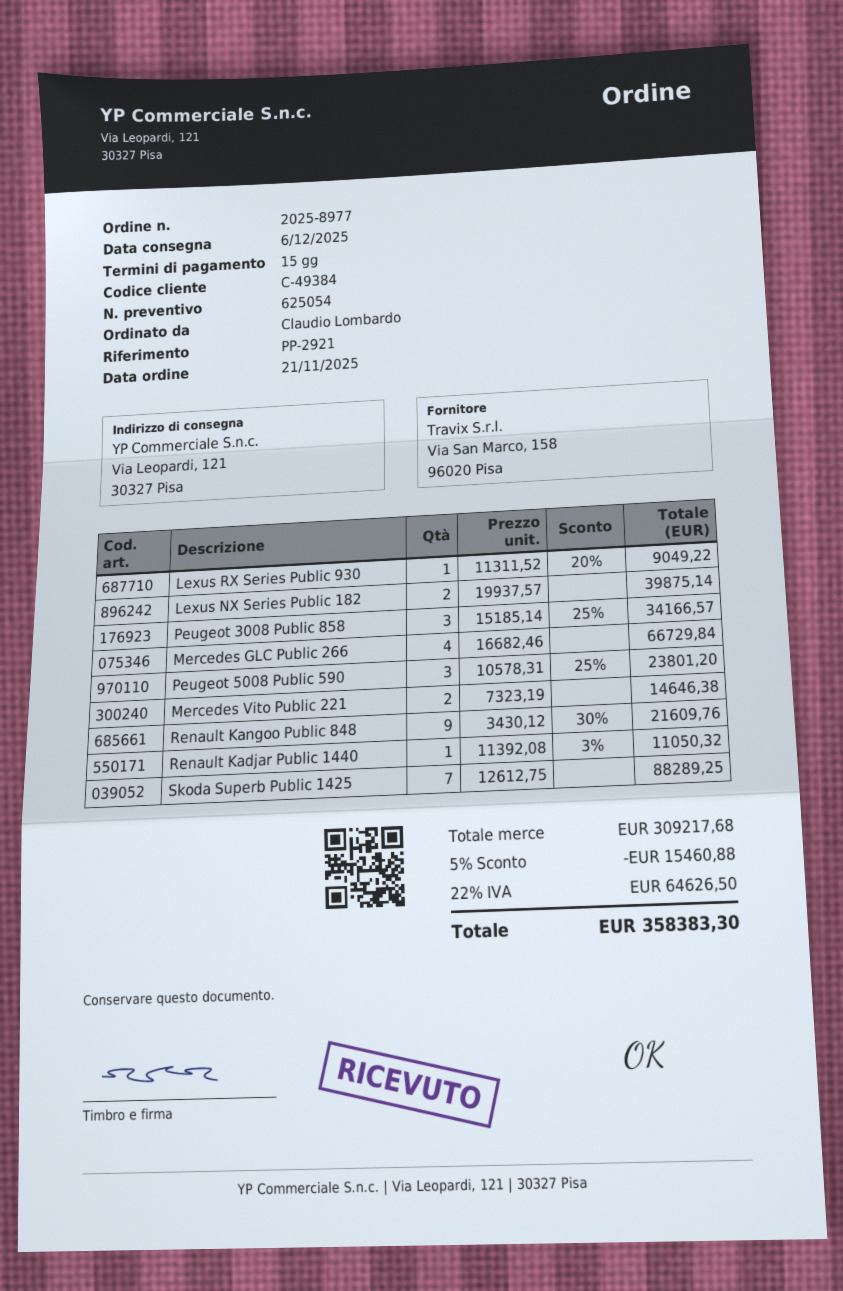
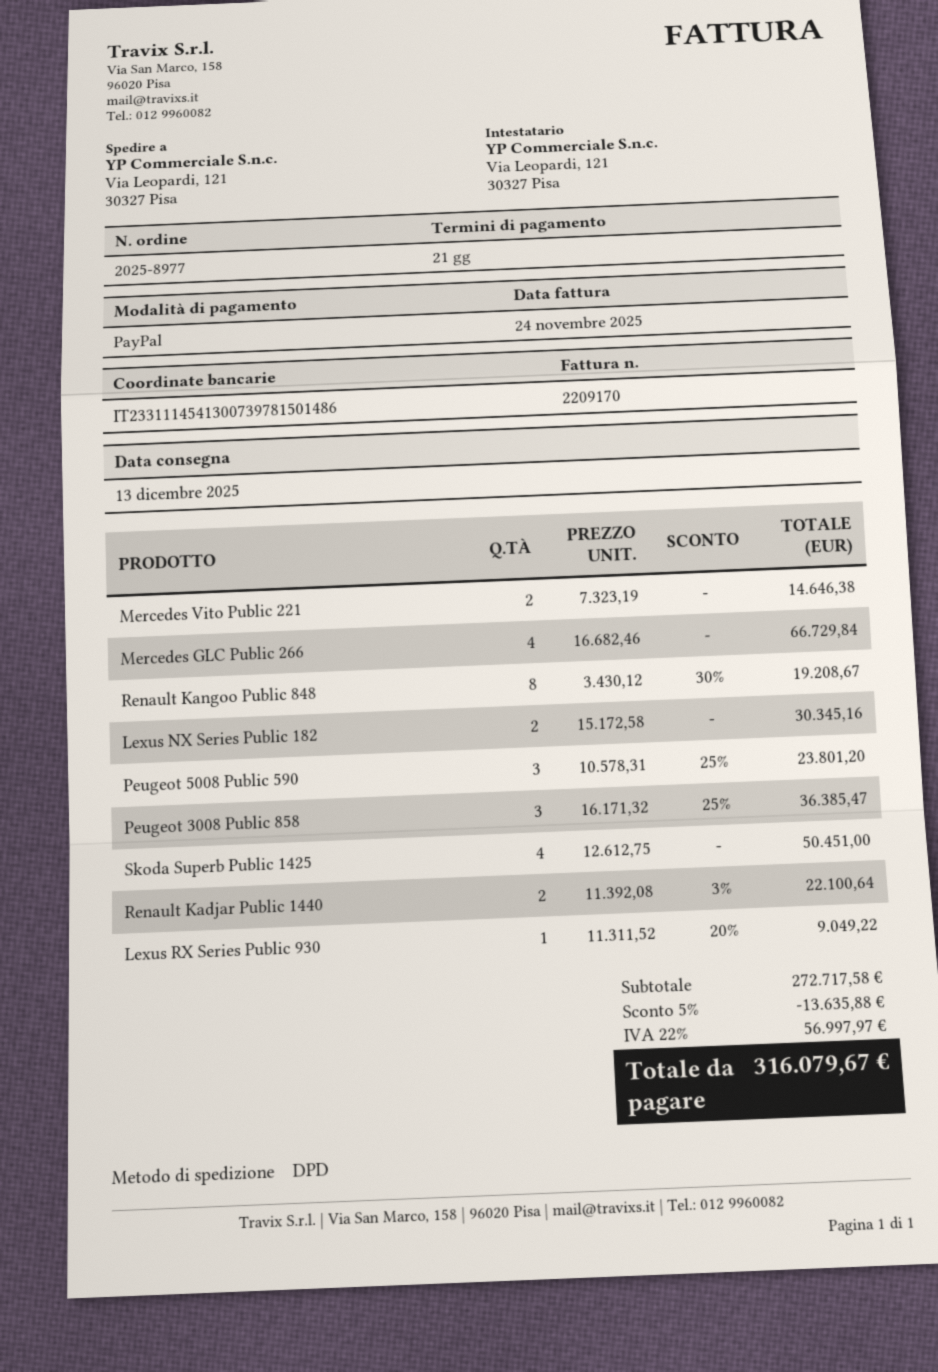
delivery date: 2025-12-06 -> 2025-12-13
payment terms: 15 days -> 21 days
Lexus NX Series Public 182: 2 x 19937.57 = 39875.14 -> 2 x 15172.58 = 30345.16
Peugeot 3008 Public 858: 3 x 15185.14 - 25% = 34166.57 -> 3 x 16171.32 - 25% = 36385.47
Renault Kangoo Public 848: 9 x 3430.12 - 30% = 21609.76 -> 8 x 3430.12 - 30% = 19208.67
Renault Kadjar Public 1440: 1 x 11392.08 - 3% = 11050.32 -> 2 x 11392.08 - 3% = 22100.64
Skoda Superb Public 1425: 7 x 12612.75 = 88289.25 -> 4 x 12612.75 = 50451.00
subtotal: 309217.68 -> 272717.58
discount: 5% = 15460.88 -> 5% = 13635.88
tax: 22% = 64626.50 -> 22% = 56997.97
total: 358383.30 -> 316079.67

